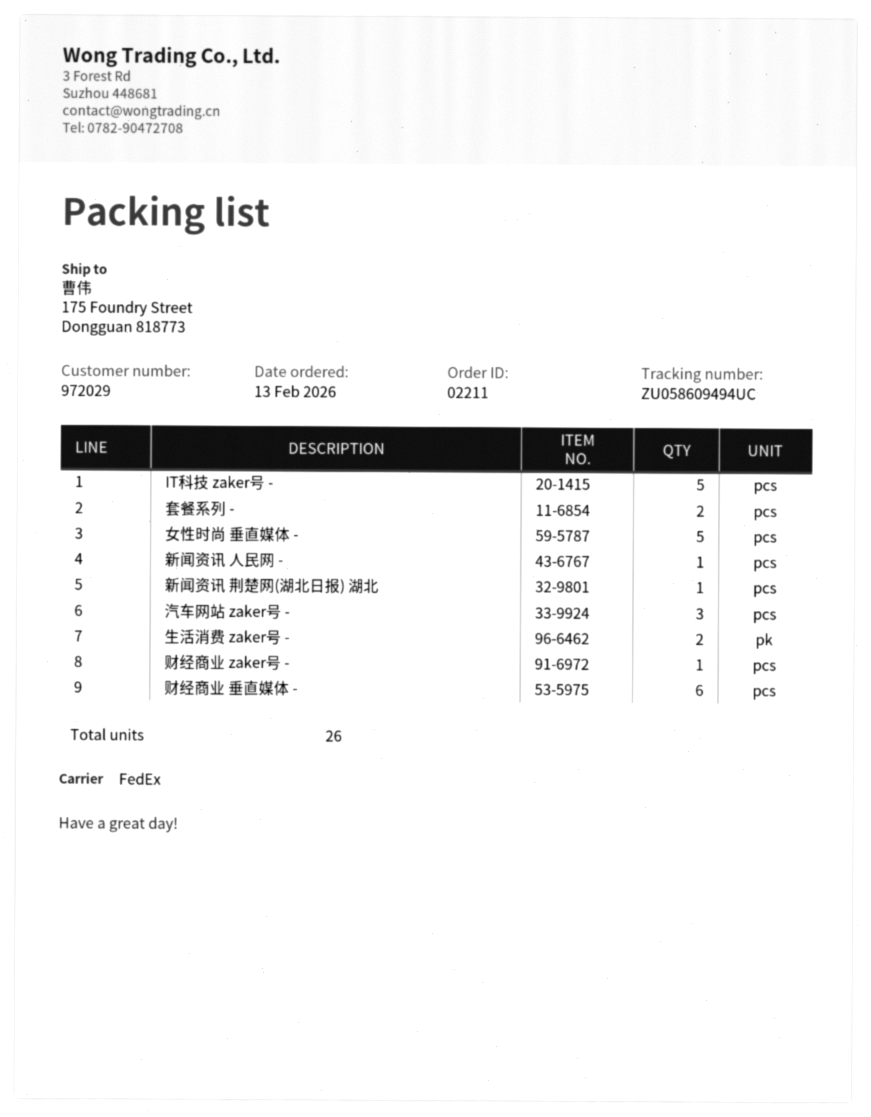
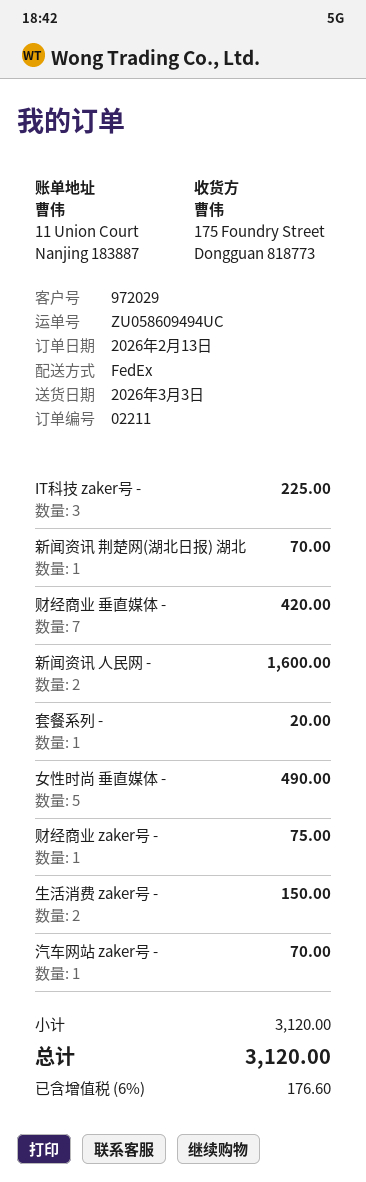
IT科技 zaker号 -: 5 -> 3
套餐系列 -: 2 -> 1
新闻资讯 人民网 -: 1 -> 2
汽车网站 zaker号 -: 3 -> 1
财经商业 垂直媒体 -: 6 -> 7

